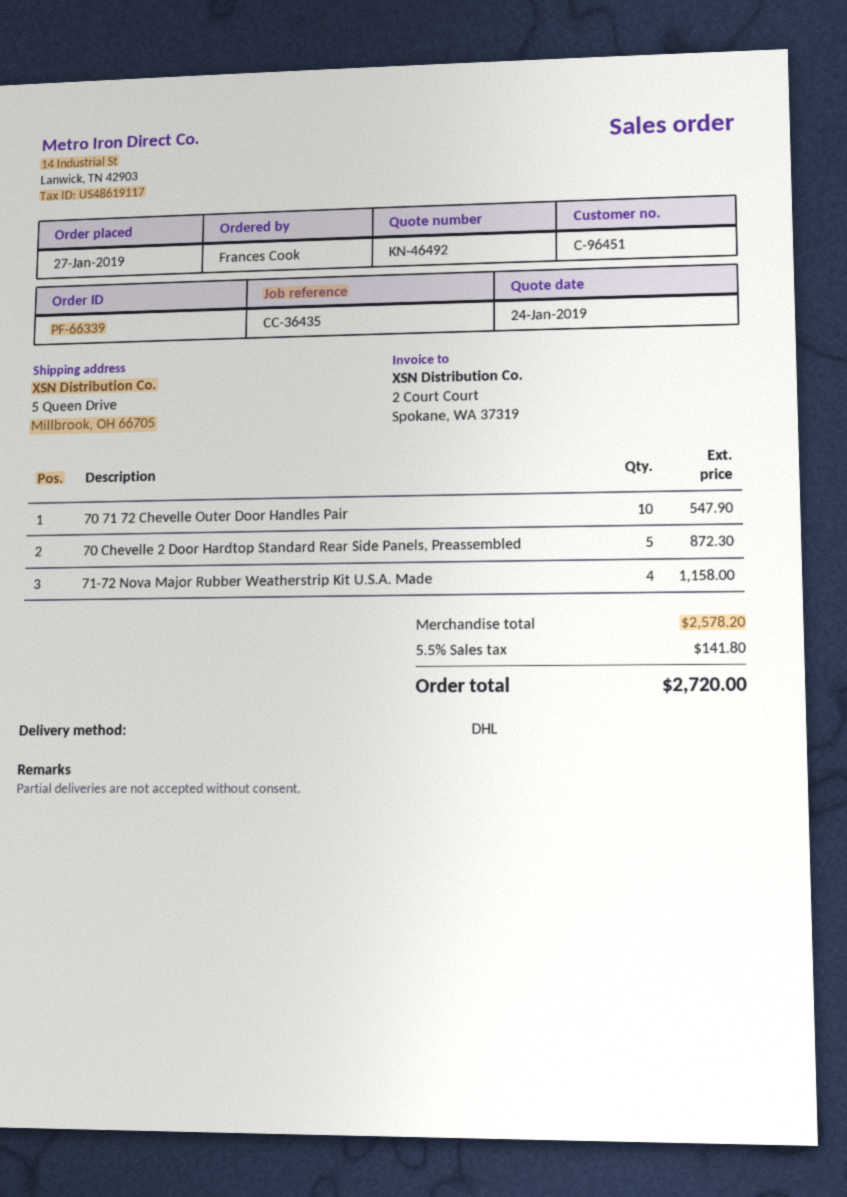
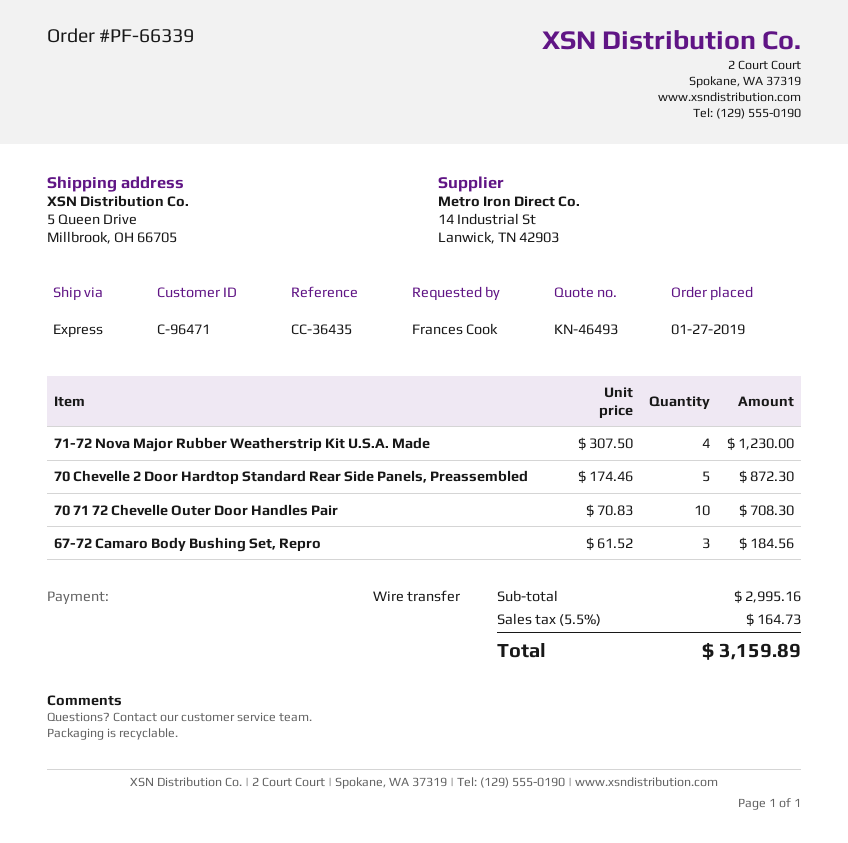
quote number: KN-46492 -> KN-46493
customer number: C-96451 -> C-96471
shipping method: DHL -> express
70 71 72 Chevelle Outer Door Handles Pair: 10 for 547.90 -> 10 for 708.30
71-72 Nova Major Rubber Weatherstrip Kit U.S.A. Made: 4 for 1158.00 -> 4 for 1230.00
67-72 Camaro Body Bushing Set, Repro: none -> 3 for 184.56
subtotal: 2578.20 -> 2995.16
tax: 5.5% = 141.80 -> 5.5% = 164.73
total: 2720.00 -> 3159.89

